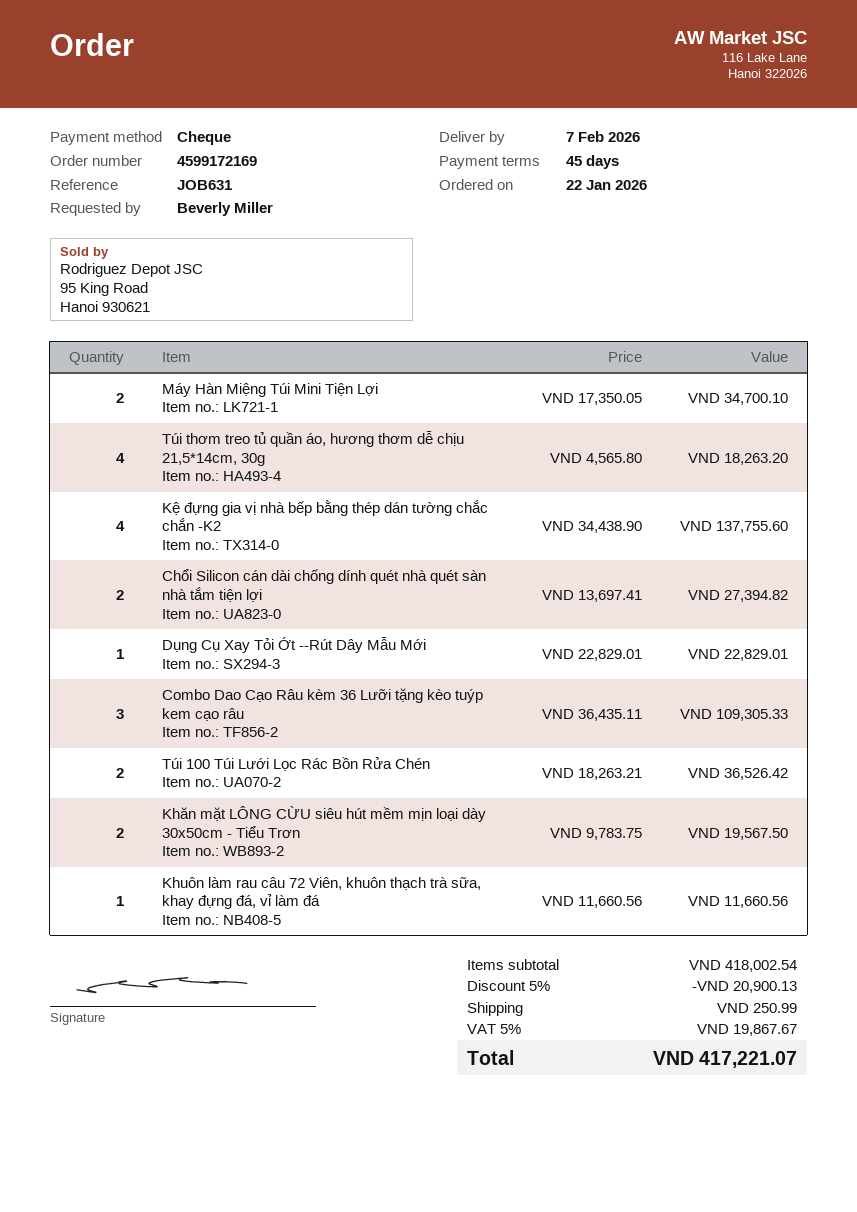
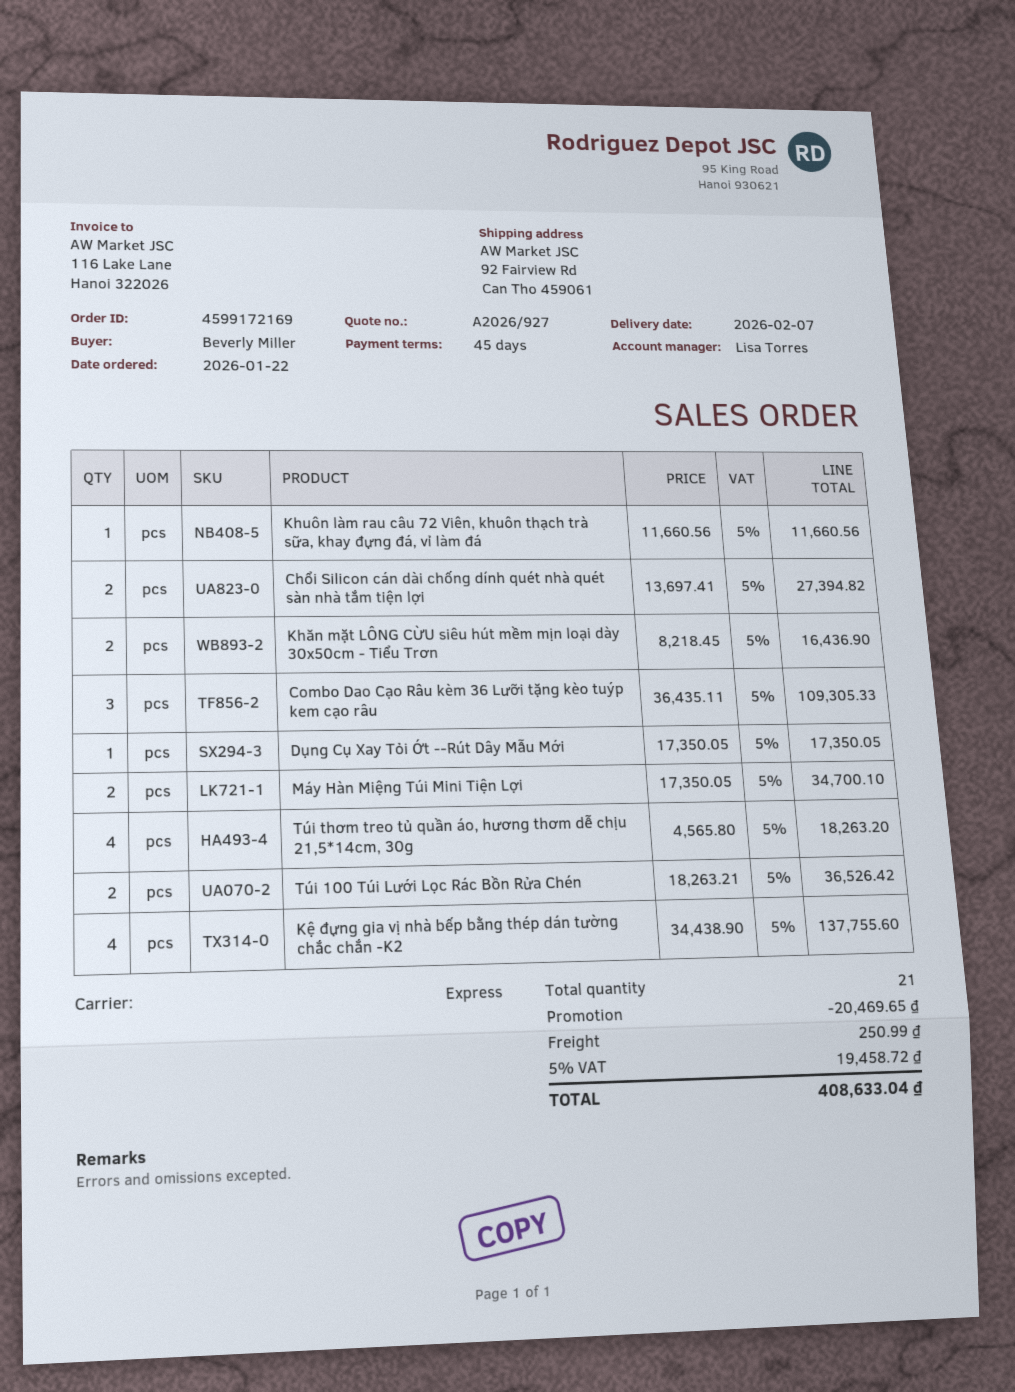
Dụng Cụ Xay Tỏi Ớt --Rút Dây Mẫu Mới: 1 x 22829.01 = 22829.01 -> 1 x 17350.05 = 17350.05
Khăn mặt LÔNG CỪU siêu hút mềm mịn loại dày 30x50cm - Tiểu Trơn: 2 x 9783.75 = 19567.50 -> 2 x 8218.45 = 16436.90
discount: 20900.13 -> 20469.65
tax: 5% = 19867.67 -> 5% = 19458.72
total: 417221.07 -> 408633.04

